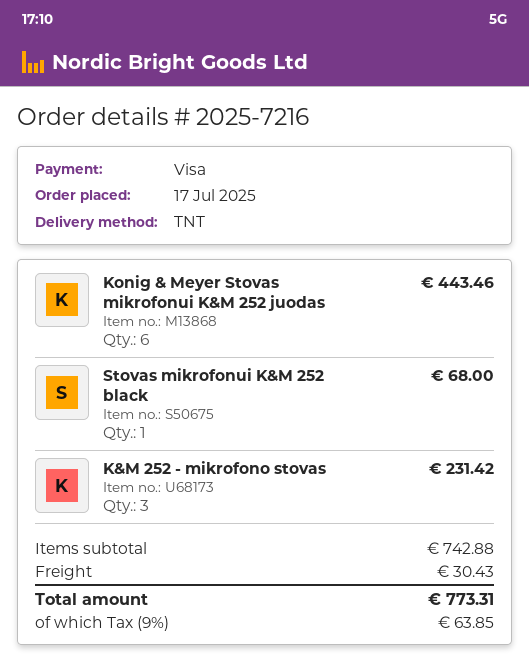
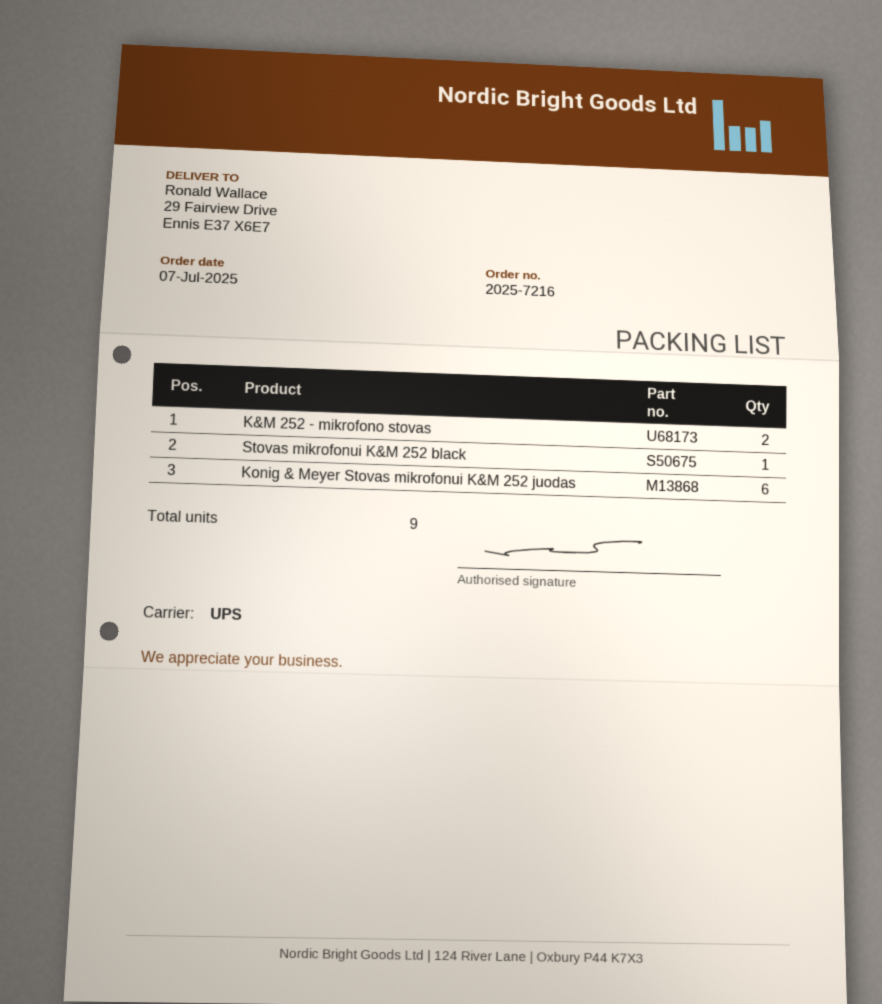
order date: 2025-07-17 -> 2025-07-07
shipping method: TNT -> UPS
K&M 252 - mikrofono stovas: 3 -> 2

